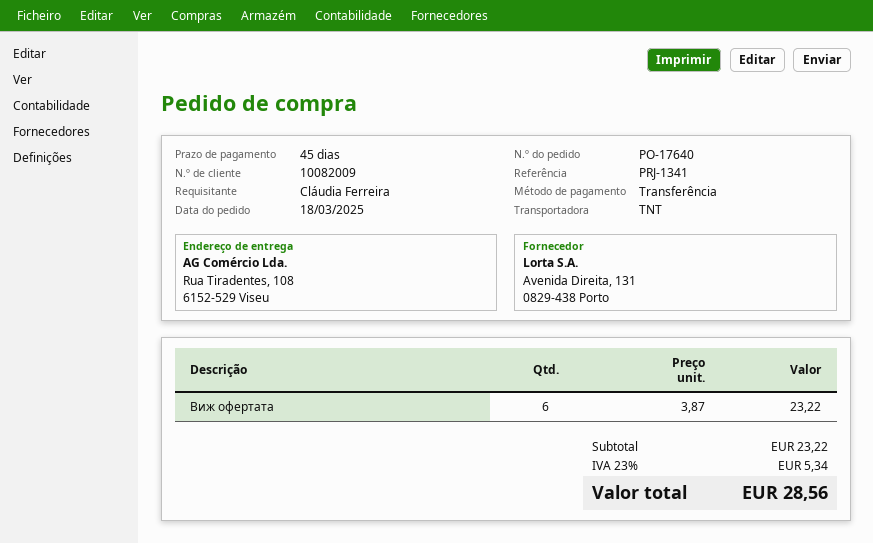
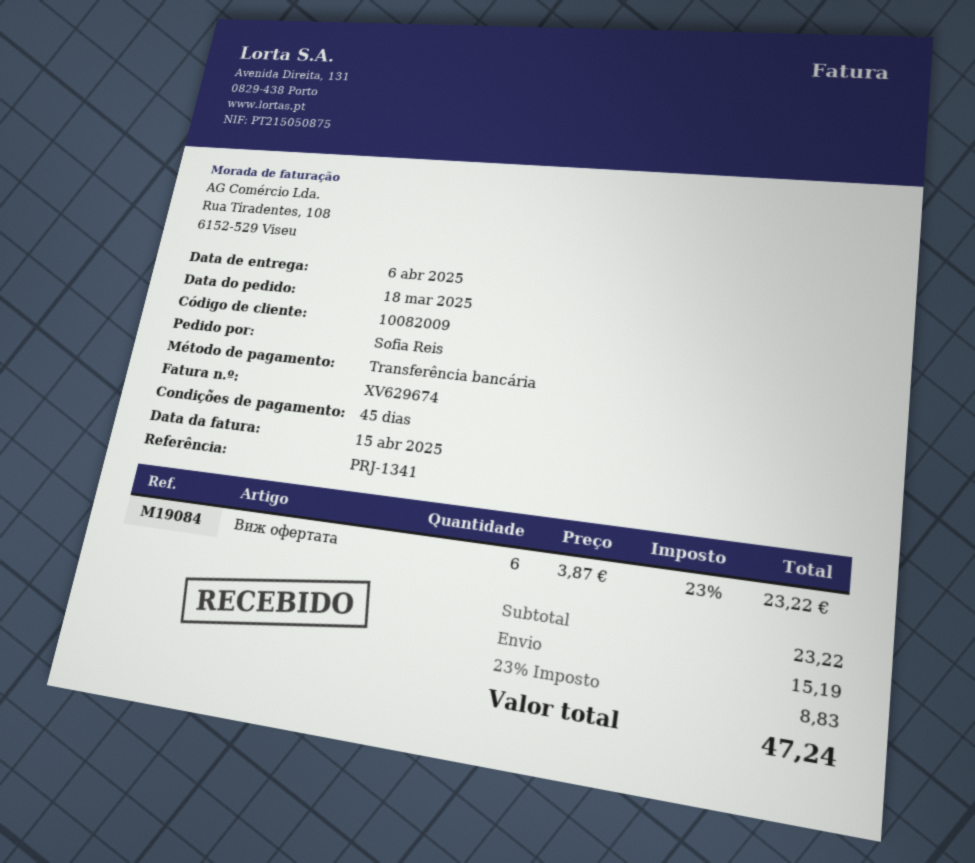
ordered by: Cláudia Ferreira -> Sofia Reis
shipping: none -> 15.19
tax: 23% = 5.34 -> 23% = 8.83
total: 28.56 -> 47.24

